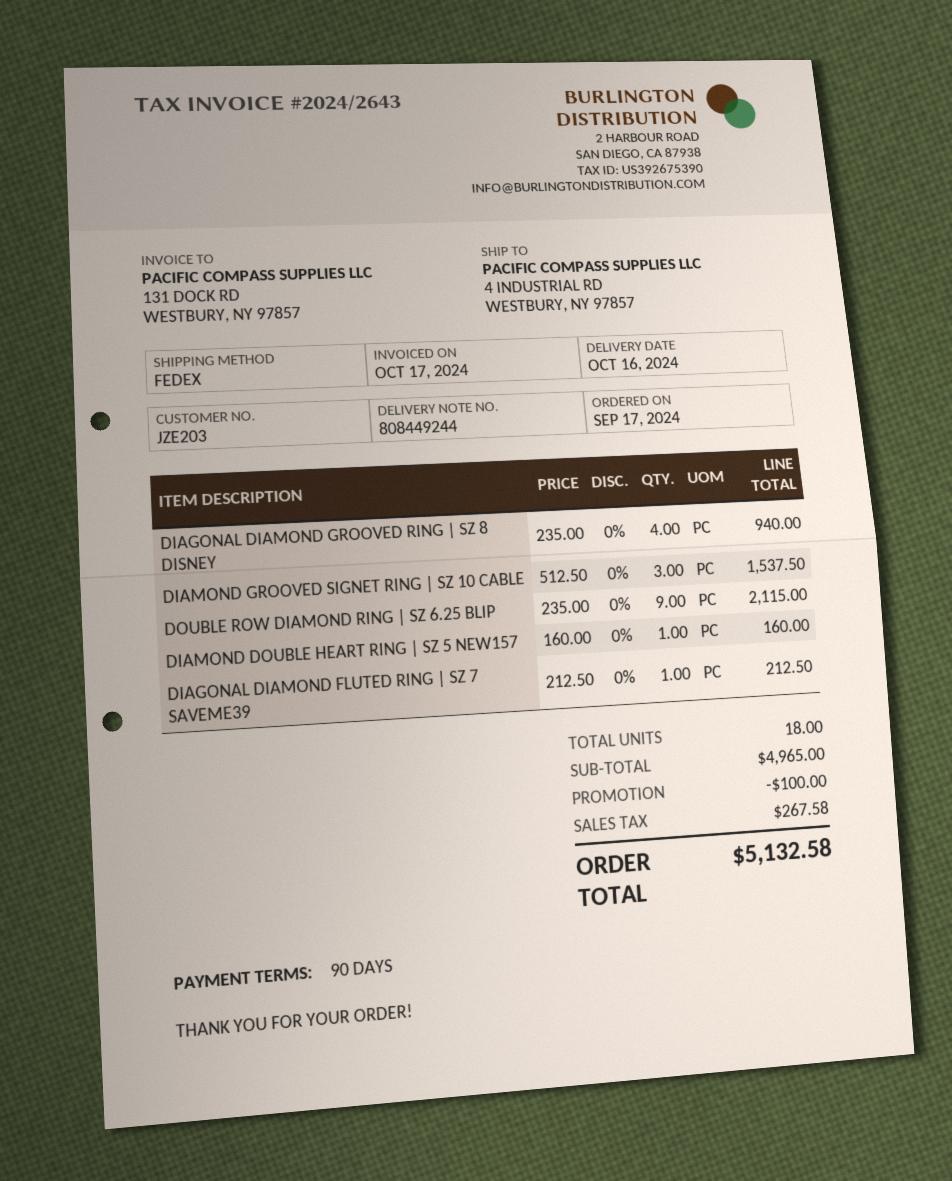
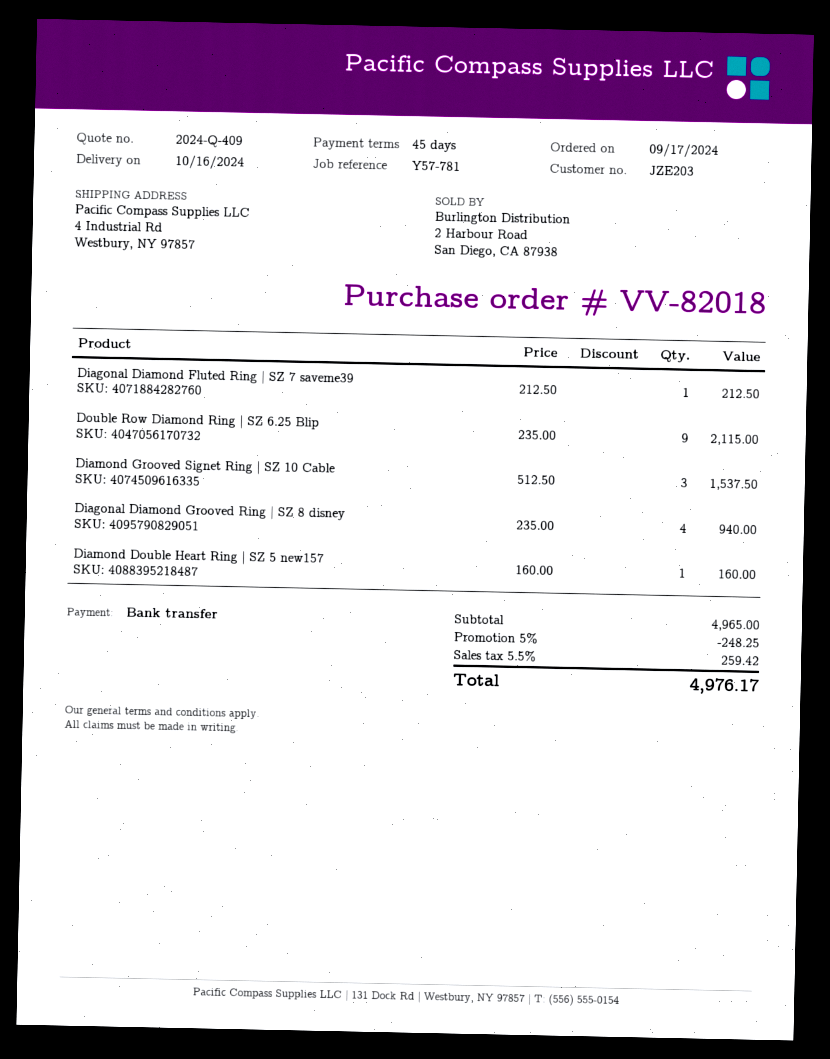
payment terms: 90 days -> 45 days
discount: 100.00 -> 248.25
tax: 267.58 -> 259.42
total: 5132.58 -> 4976.17

